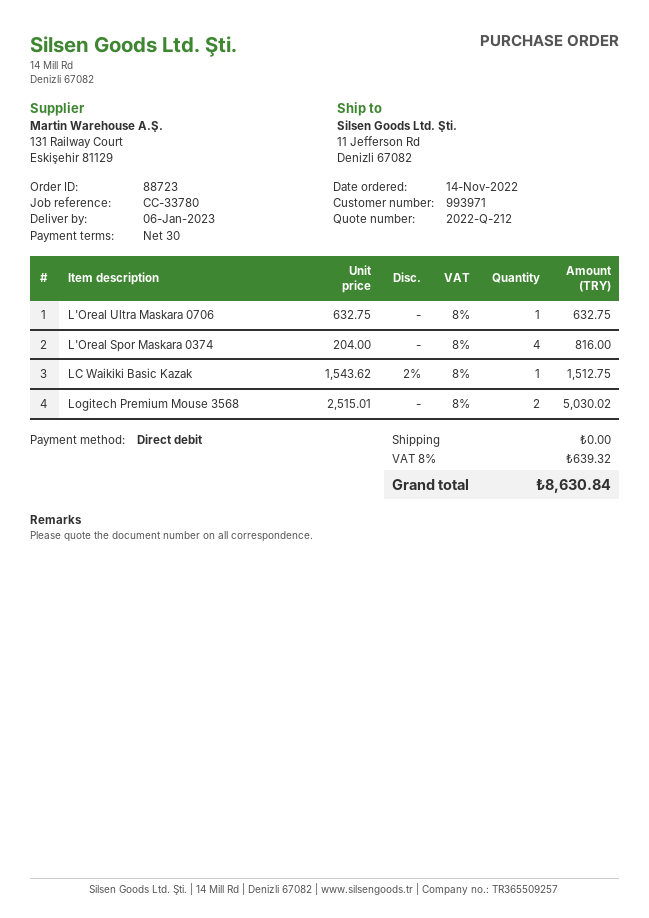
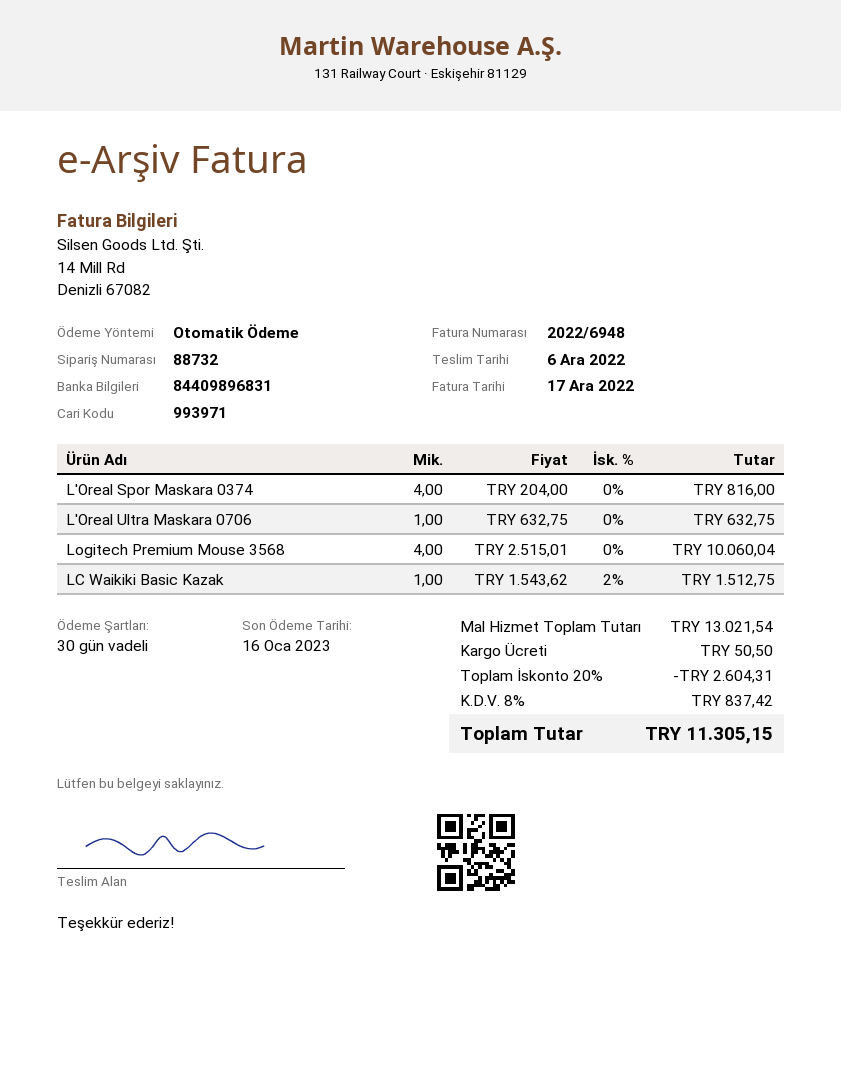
order number: 88723 -> 88732
delivery date: 2023-01-06 -> 2022-12-06
Logitech Premium Mouse 3568: 2 x 2515.01 = 5030.02 -> 4 x 2515.01 = 10060.04
discount: none -> 20% = 2604.31
shipping: 0.00 -> 50.50
tax: 8% = 639.32 -> 8% = 837.42
total: 8630.84 -> 11305.15

